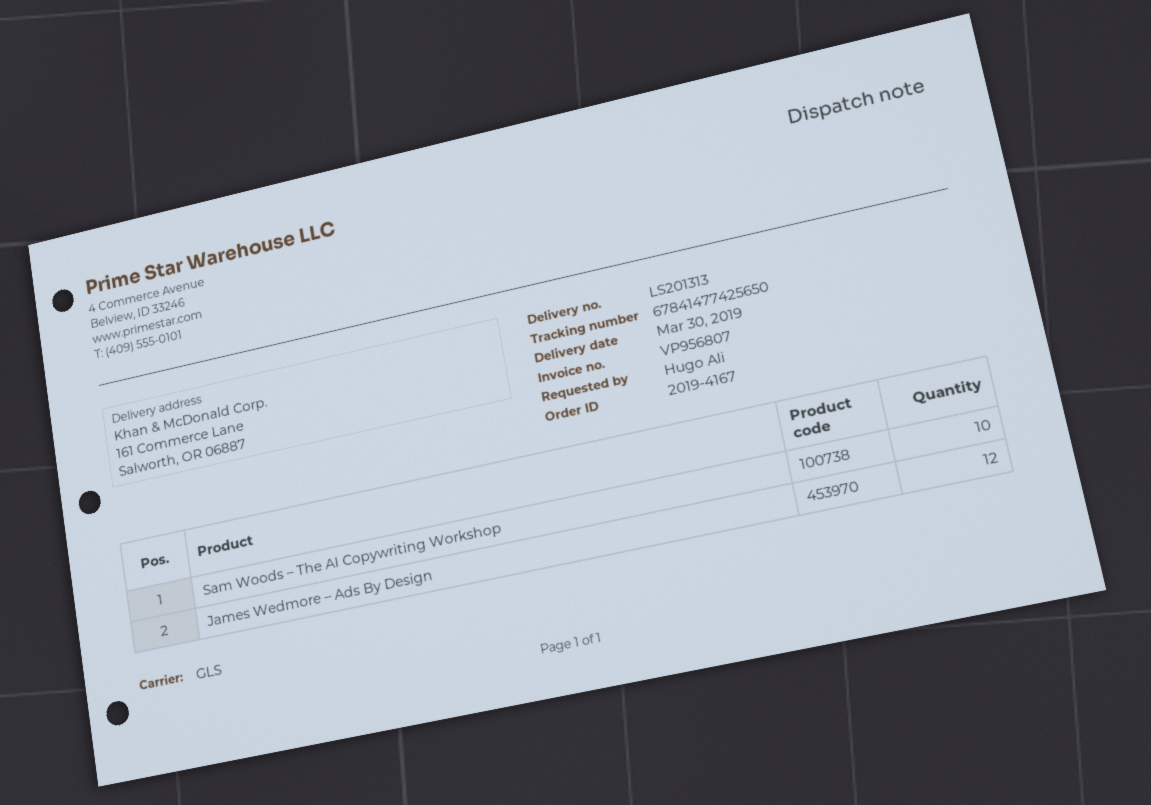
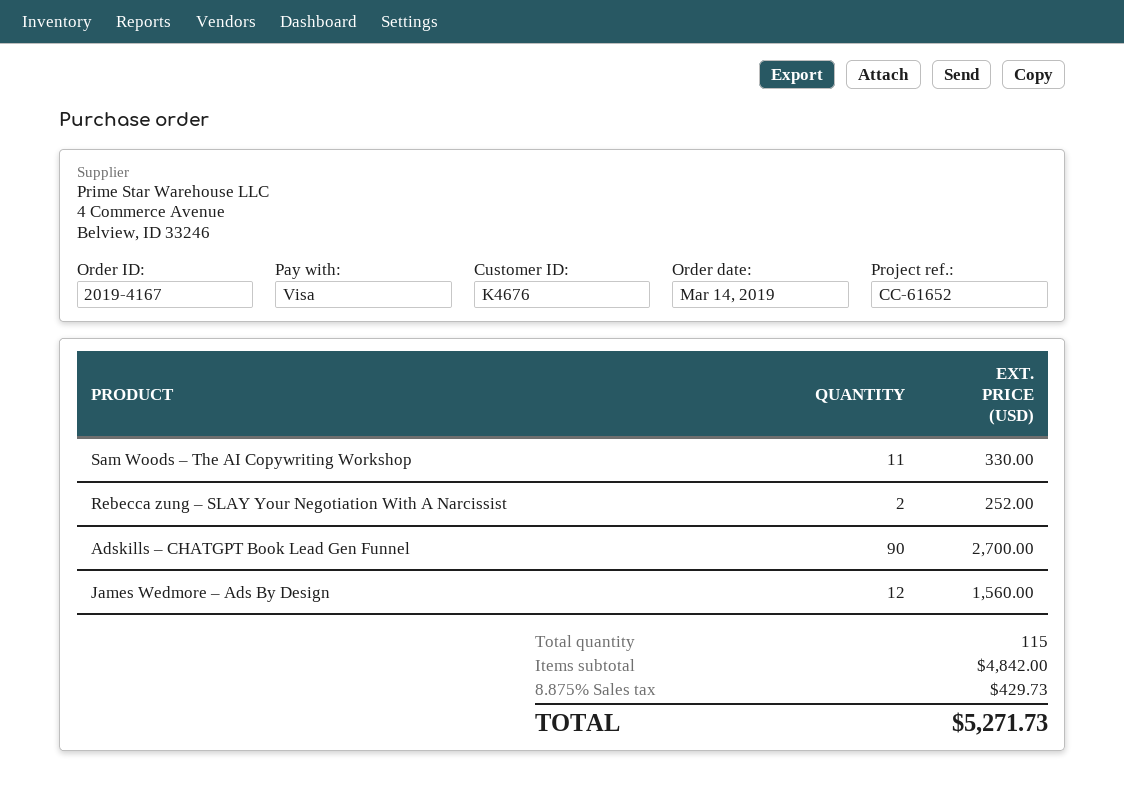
Sam Woods – The AI Copywriting Workshop: 10 -> 11
Rebecca zung – SLAY Your Negotiation With A Narcissist: none -> 2
Adskills – CHATGPT Book Lead Gen Funnel: none -> 90

